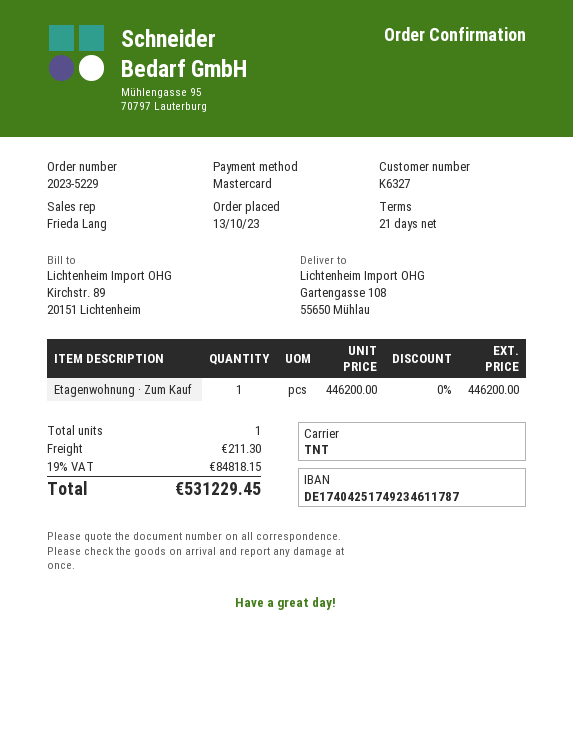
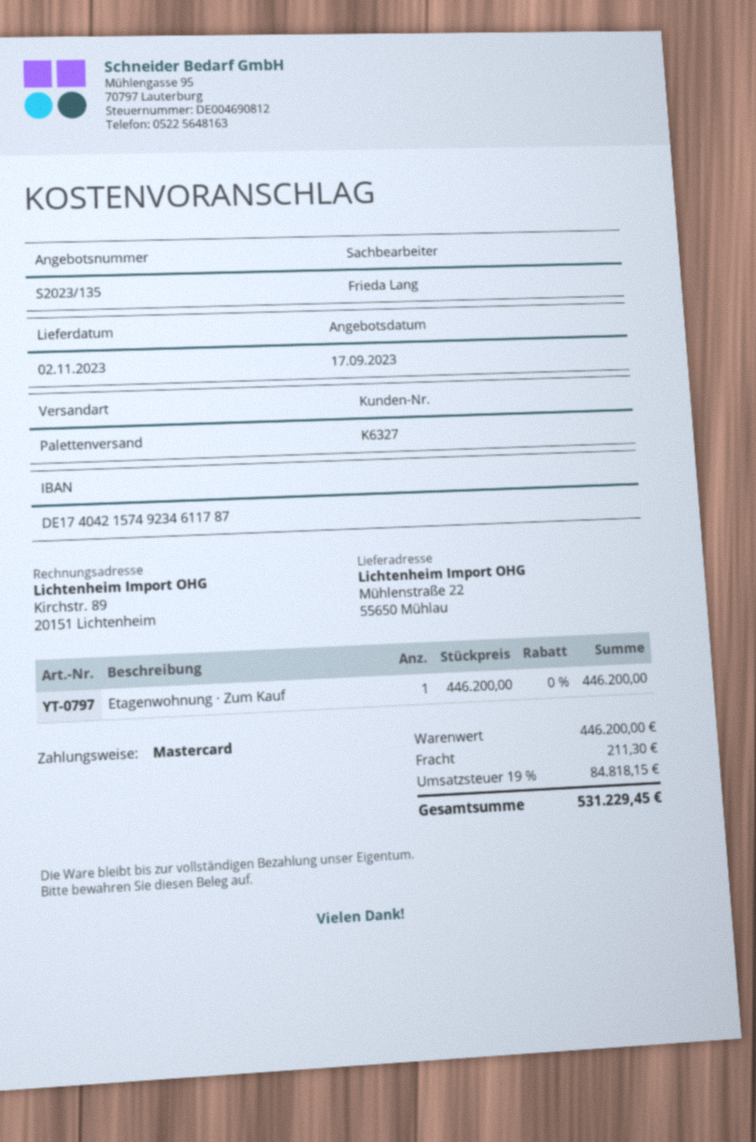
bank account: DE17404251749234611787 -> DE17404215749234611787
shipping method: TNT -> pallet freight
ship to: Gartengasse 108, 55650 Mühlau -> Mühlenstraße 22, 55650 Mühlau

